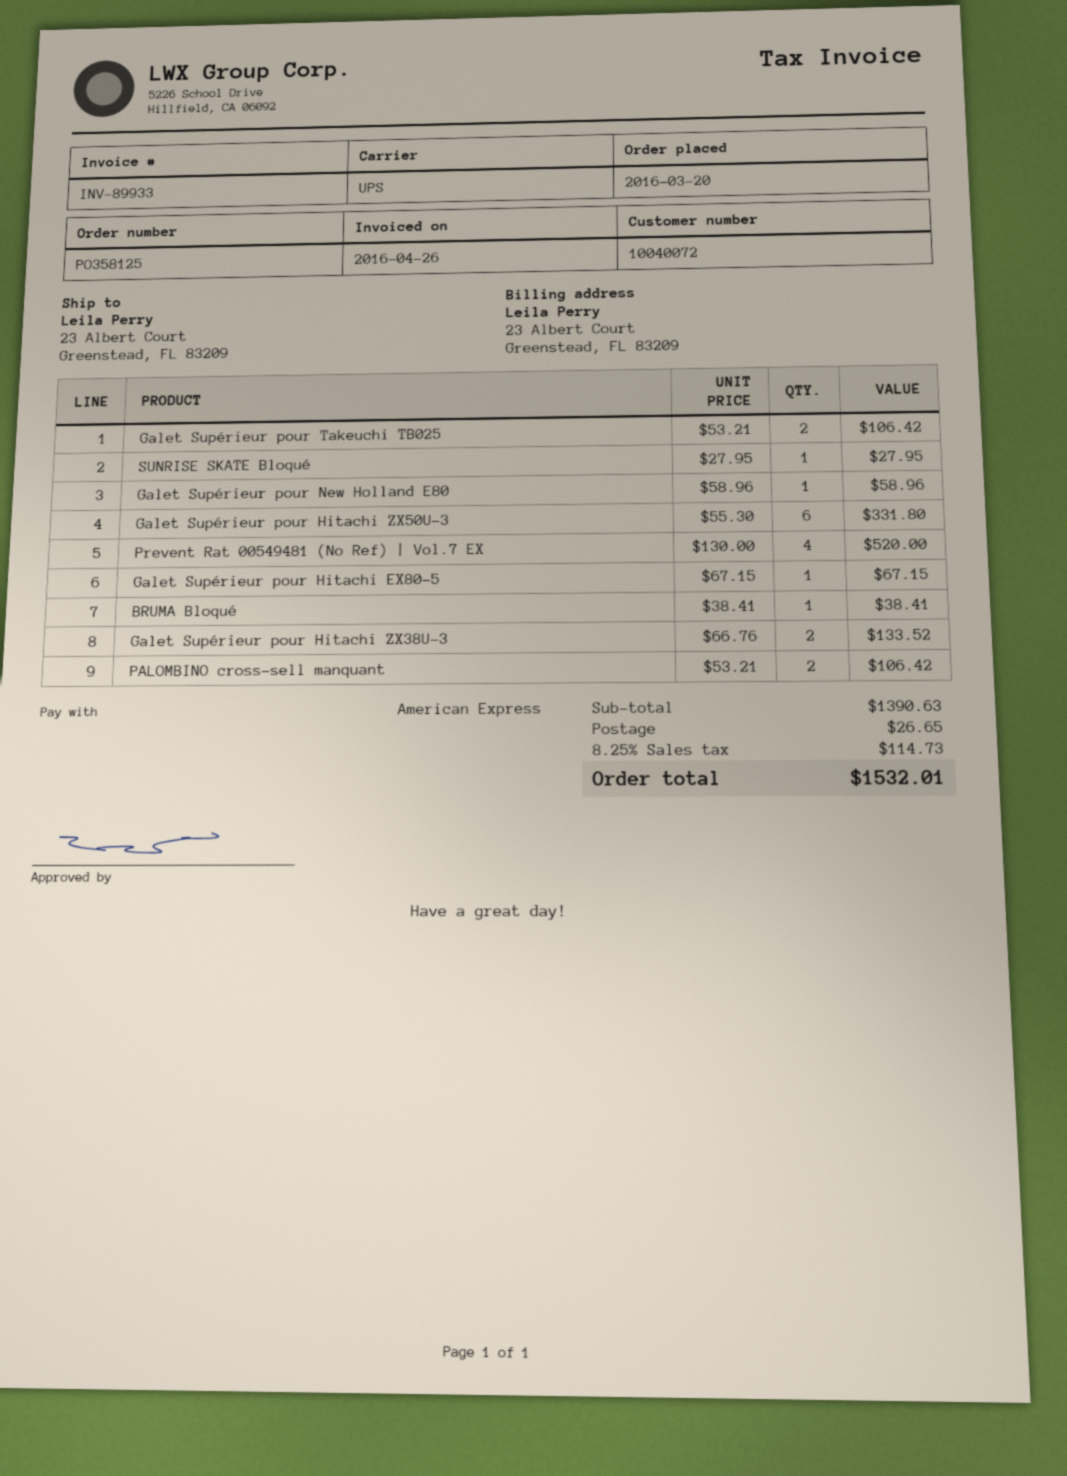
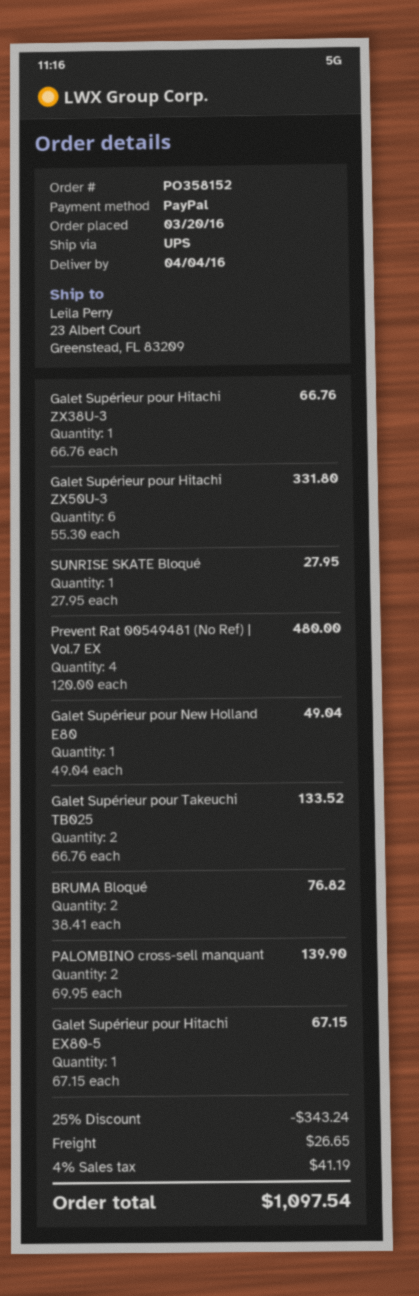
order number: PO358125 -> PO358152
payment method: American Express -> PayPal
Galet Supérieur pour Takeuchi TB025: 2 x 53.21 = 106.42 -> 2 x 66.76 = 133.52
Galet Supérieur pour New Holland E80: 1 x 58.96 = 58.96 -> 1 x 49.04 = 49.04
Prevent Rat 00549481 (No Ref) | Vol.7 EX: 4 x 130.00 = 520.00 -> 4 x 120.00 = 480.00
BRUMA Bloqué: 1 x 38.41 = 38.41 -> 2 x 38.41 = 76.82
Galet Supérieur pour Hitachi ZX38U-3: 2 x 66.76 = 133.52 -> 1 x 66.76 = 66.76
PALOMBINO cross-sell manquant: 2 x 53.21 = 106.42 -> 2 x 69.95 = 139.90
discount: none -> 25% = 343.24
tax: 8.25% = 114.73 -> 4% = 41.19
total: 1532.01 -> 1097.54

